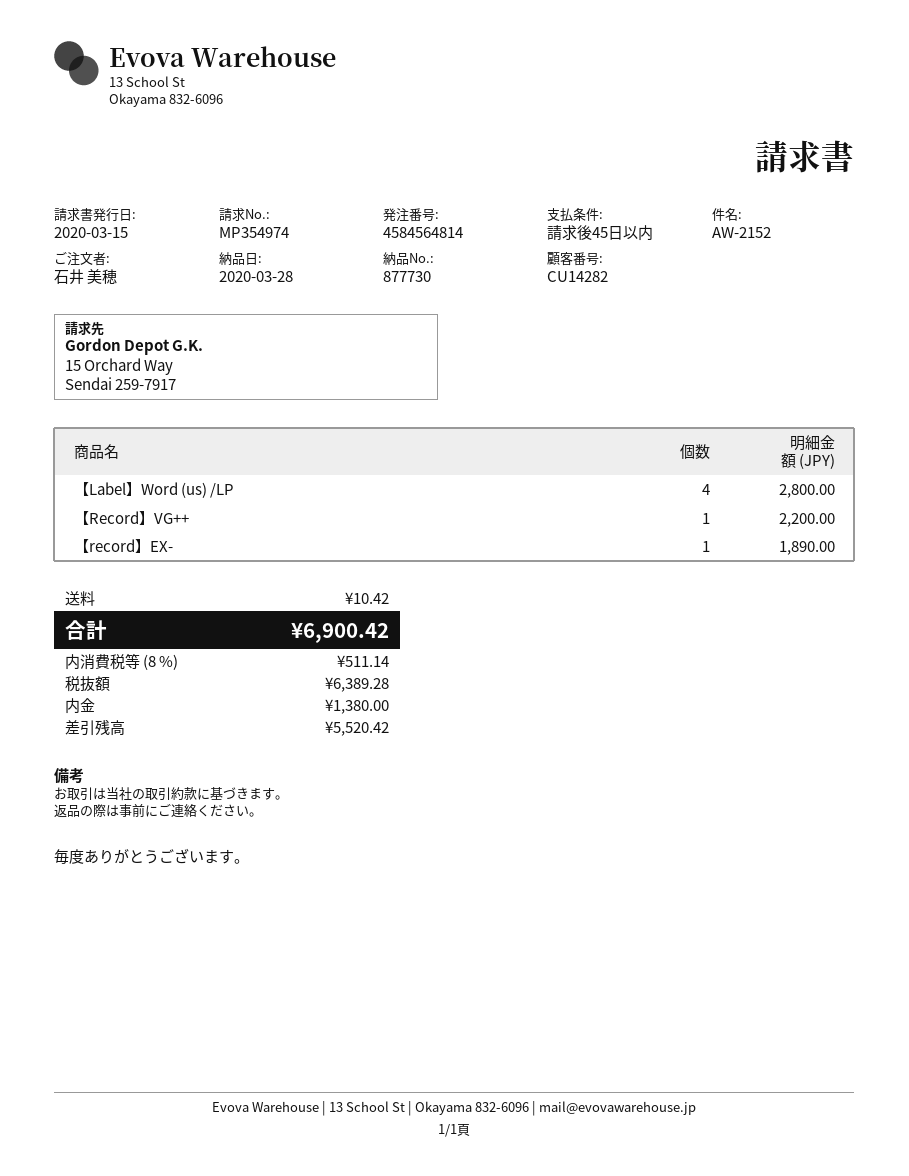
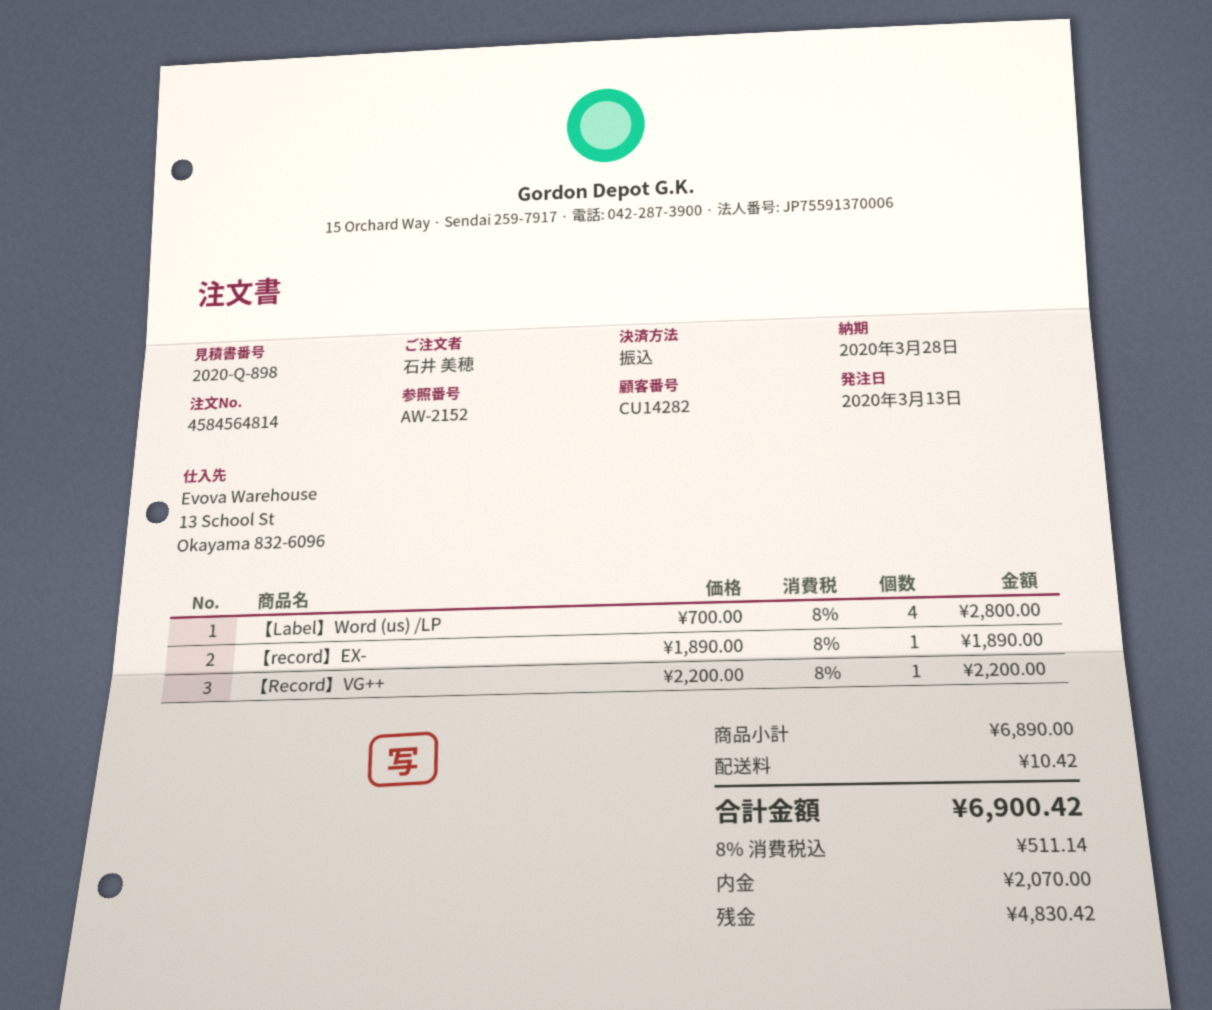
deposit: 1380.00 -> 2070.00
balance: 5520.42 -> 4830.42

